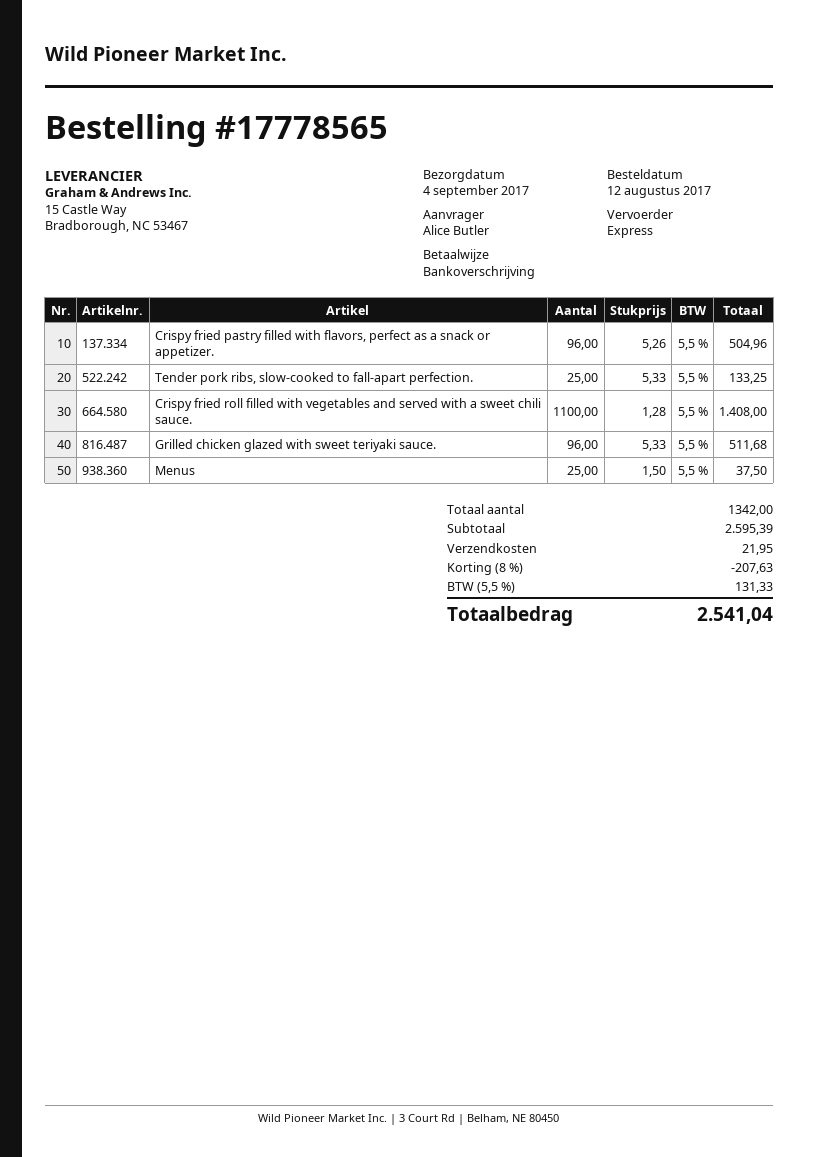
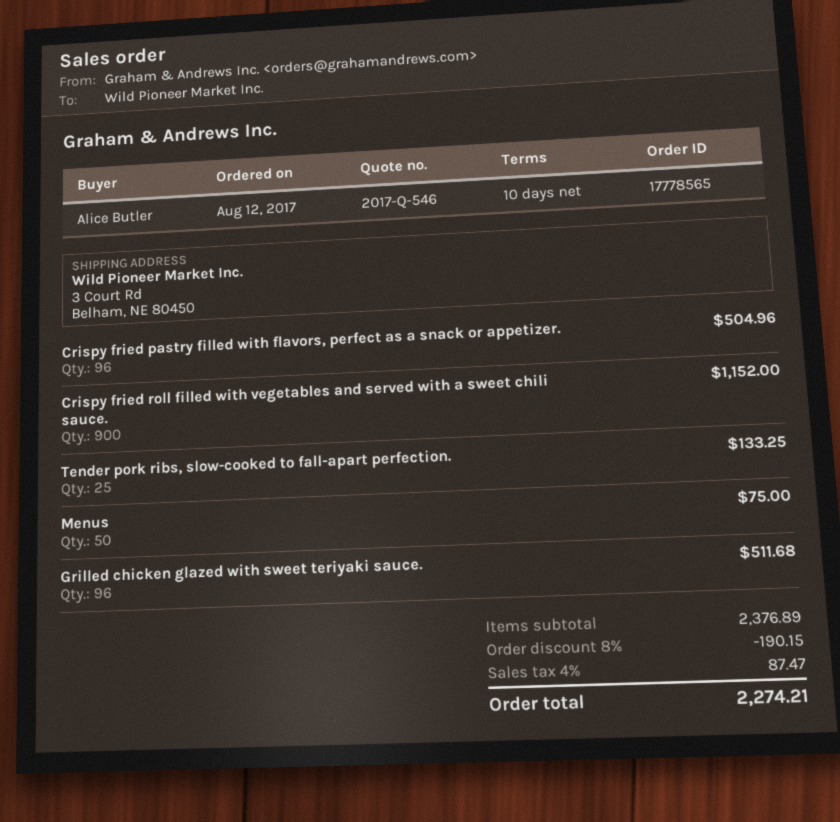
Crispy fried roll filled with vegetables and served with a sweet chili sauce.: 1100 for 1408.00 -> 900 for 1152.00
Menus: 25 for 37.50 -> 50 for 75.00
subtotal: 2595.39 -> 2376.89
discount: 8% = 207.63 -> 8% = 190.15
shipping: 21.95 -> none
tax: 5.5% = 131.33 -> 4% = 87.47
total: 2541.04 -> 2274.21

